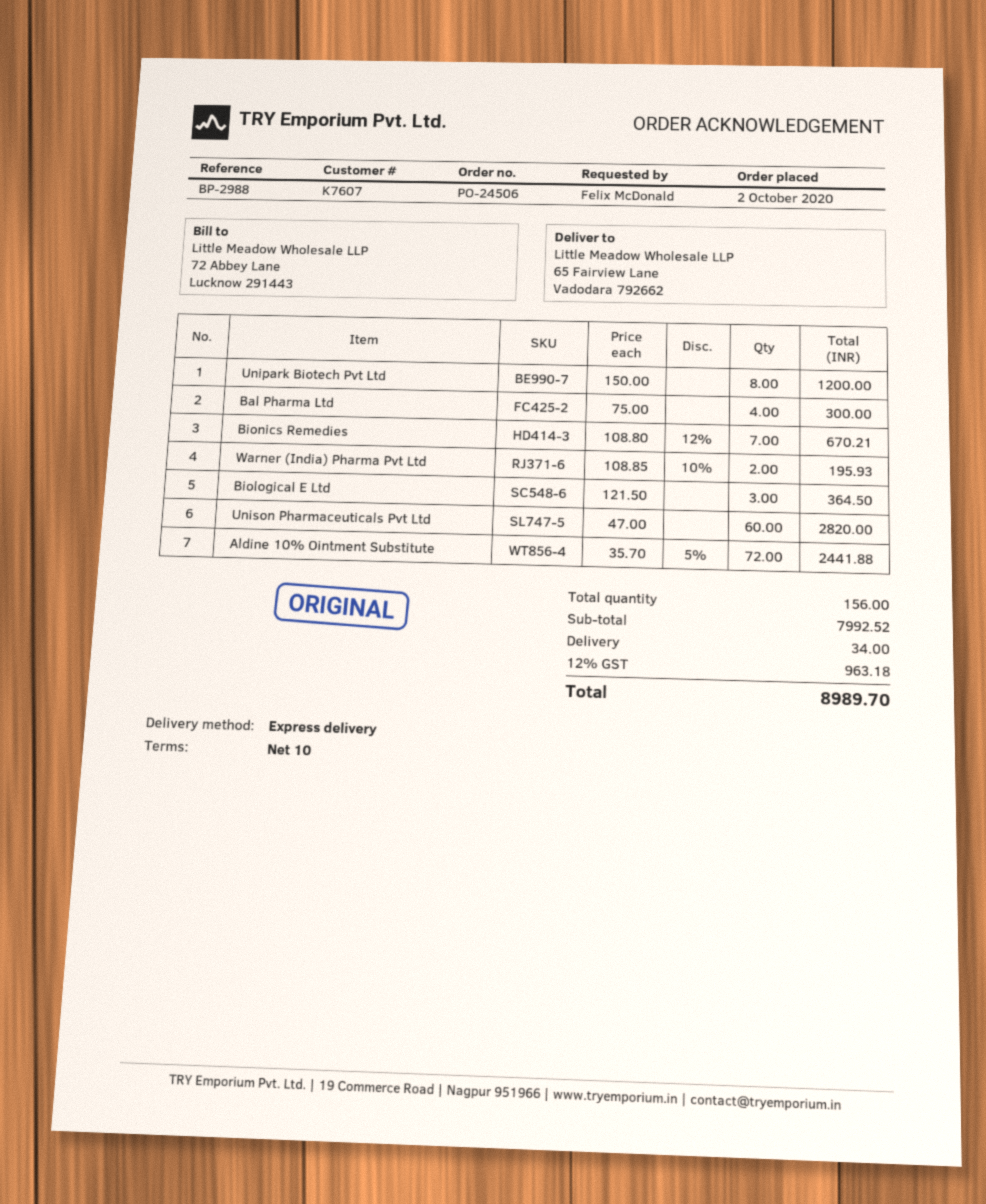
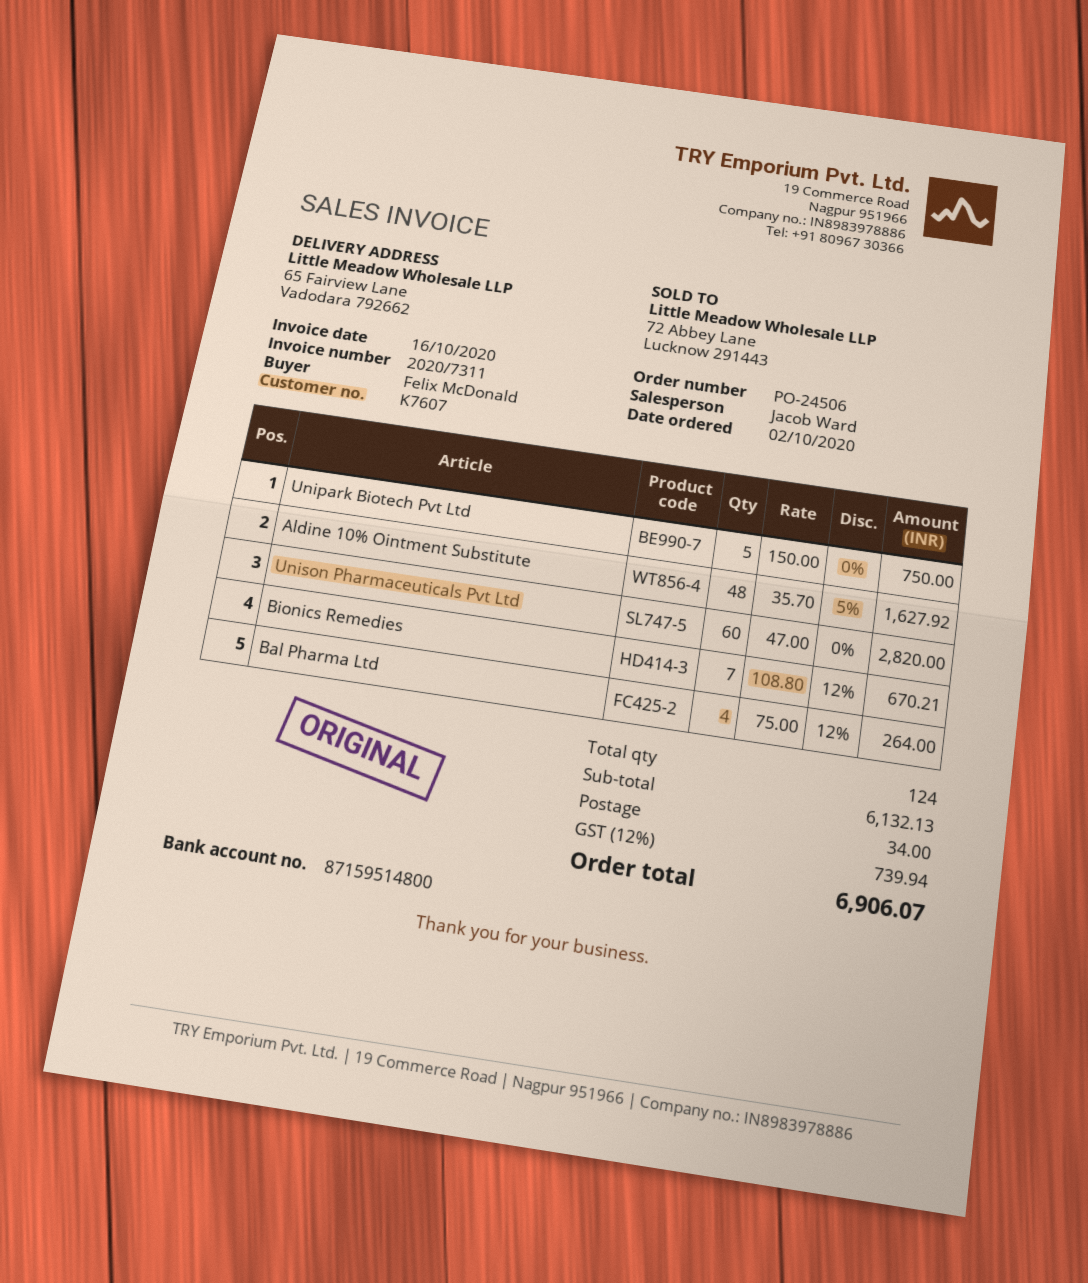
Unipark Biotech Pvt Ltd: 8 x 150.00 = 1200.00 -> 5 x 150.00 = 750.00
Bal Pharma Ltd: 4 x 75.00 = 300.00 -> 4 x 75.00 - 12% = 264.00
Warner (India) Pharma Pvt Ltd: 2 x 108.85 - 10% = 195.93 -> none
Biological E Ltd: 3 x 121.50 = 364.50 -> none
Aldine 10% Ointment Substitute: 72 x 35.70 - 5% = 2441.88 -> 48 x 35.70 - 5% = 1627.92
total quantity: 156 -> 124
subtotal: 7992.52 -> 6132.13
tax: 12% = 963.18 -> 12% = 739.94
total: 8989.70 -> 6906.07

